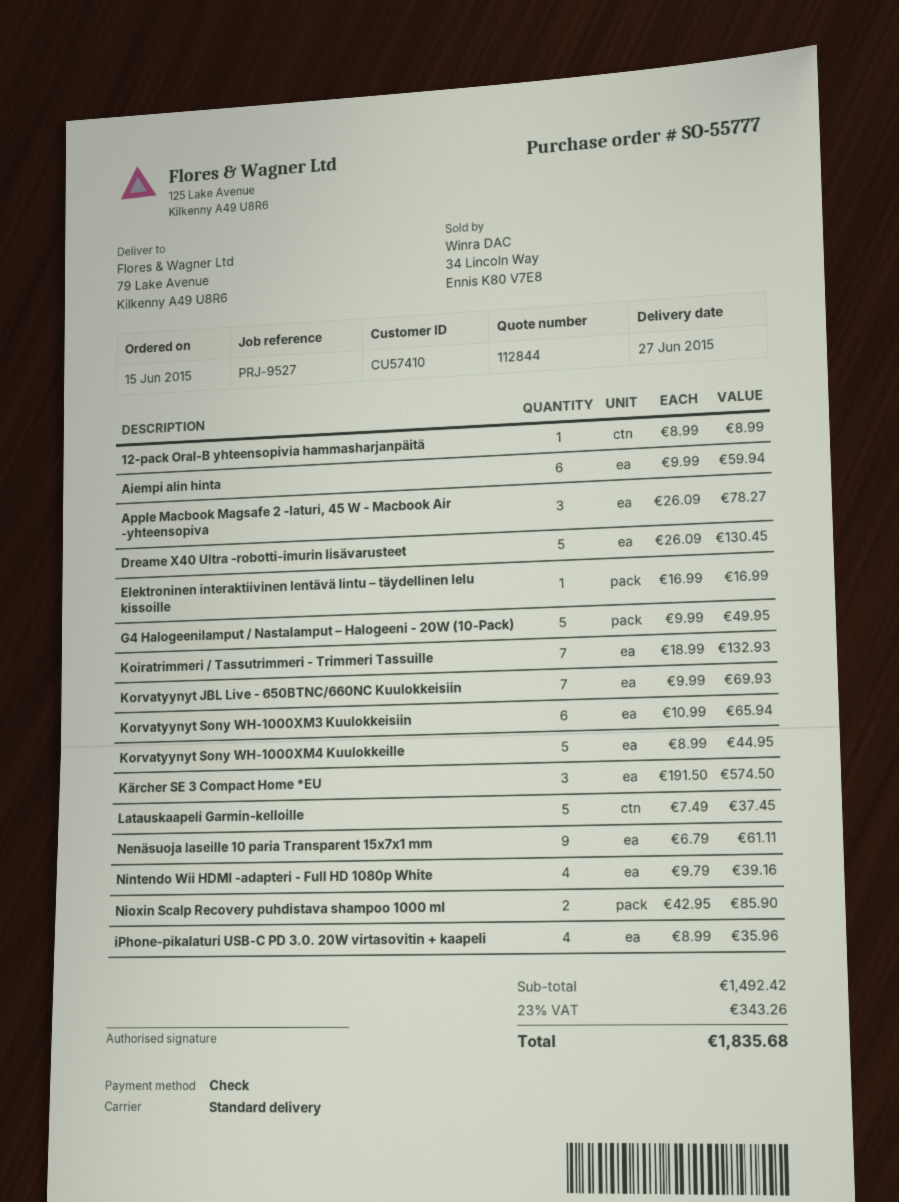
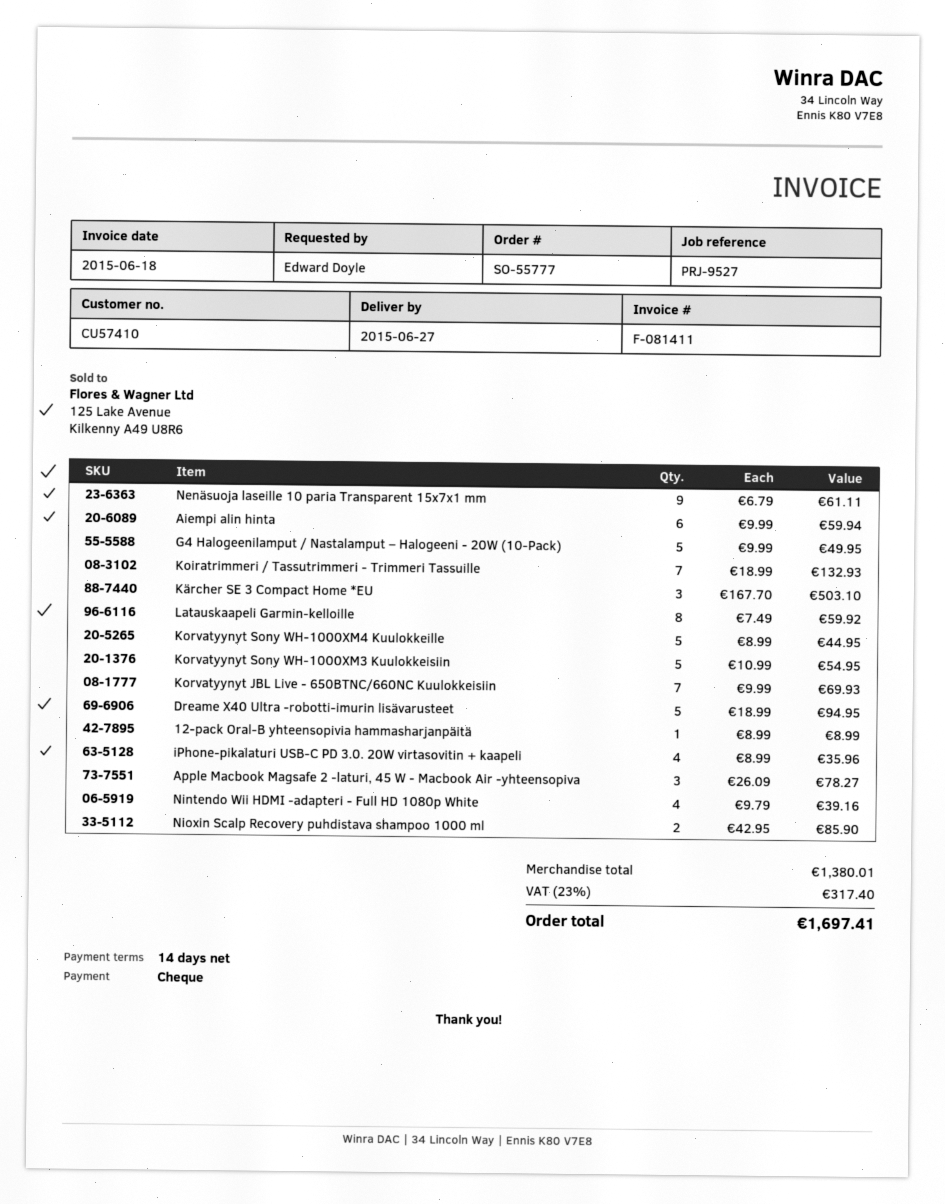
Dreame X40 Ultra -robotti-imurin lisävarusteet: 5 x 26.09 = 130.45 -> 5 x 18.99 = 94.95
Elektroninen interaktiivinen lentävä lintu – täydellinen lelu kissoille: 1 x 16.99 = 16.99 -> none
Korvatyynyt Sony WH-1000XM3 Kuulokkeisiin: 6 x 10.99 = 65.94 -> 5 x 10.99 = 54.95
Kärcher SE 3 Compact Home *EU: 3 x 191.50 = 574.50 -> 3 x 167.70 = 503.10
Latauskaapeli Garmin-kelloille: 5 x 7.49 = 37.45 -> 8 x 7.49 = 59.92
subtotal: 1492.42 -> 1380.01
tax: 23% = 343.26 -> 23% = 317.40
total: 1835.68 -> 1697.41

